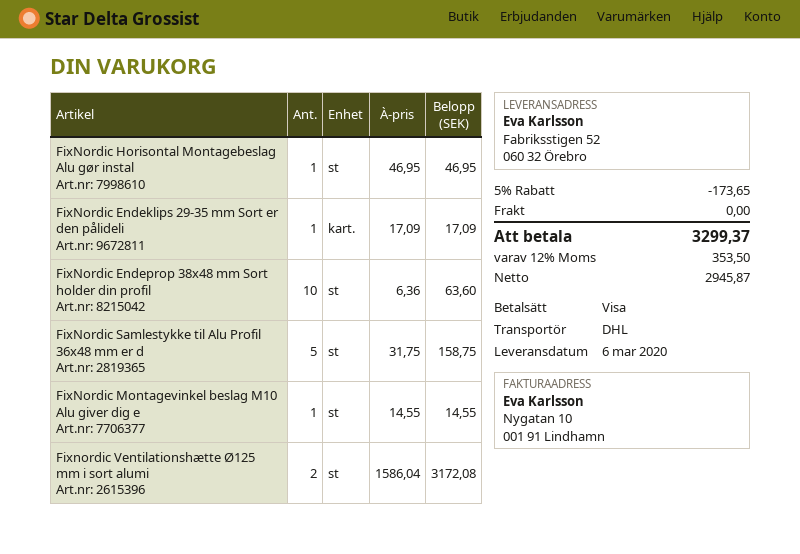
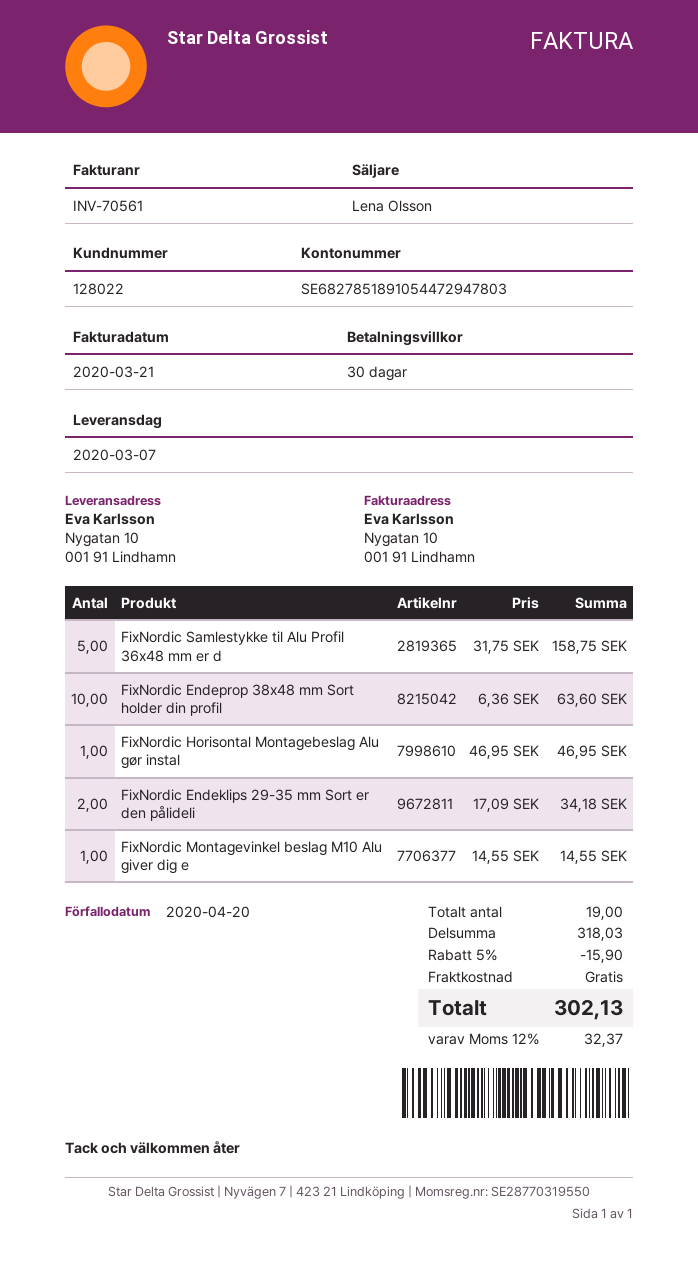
delivery date: 2020-03-06 -> 2020-03-07
ship to: Fabriksstigen 52, 060 32 Örebro -> Nygatan 10, 001 91 Lindhamn
FixNordic Endeklips 29-35 mm Sort er den pålideli: 1 x 17.09 = 17.09 -> 2 x 17.09 = 34.18
Fixnordic Ventilationshætte Ø125 mm i sort alumi: 2 x 1586.04 = 3172.08 -> none
discount: 5% = 173.65 -> 5% = 15.90
tax: 12% = 353.50 -> 12% = 32.37
total: 3299.37 -> 302.13

